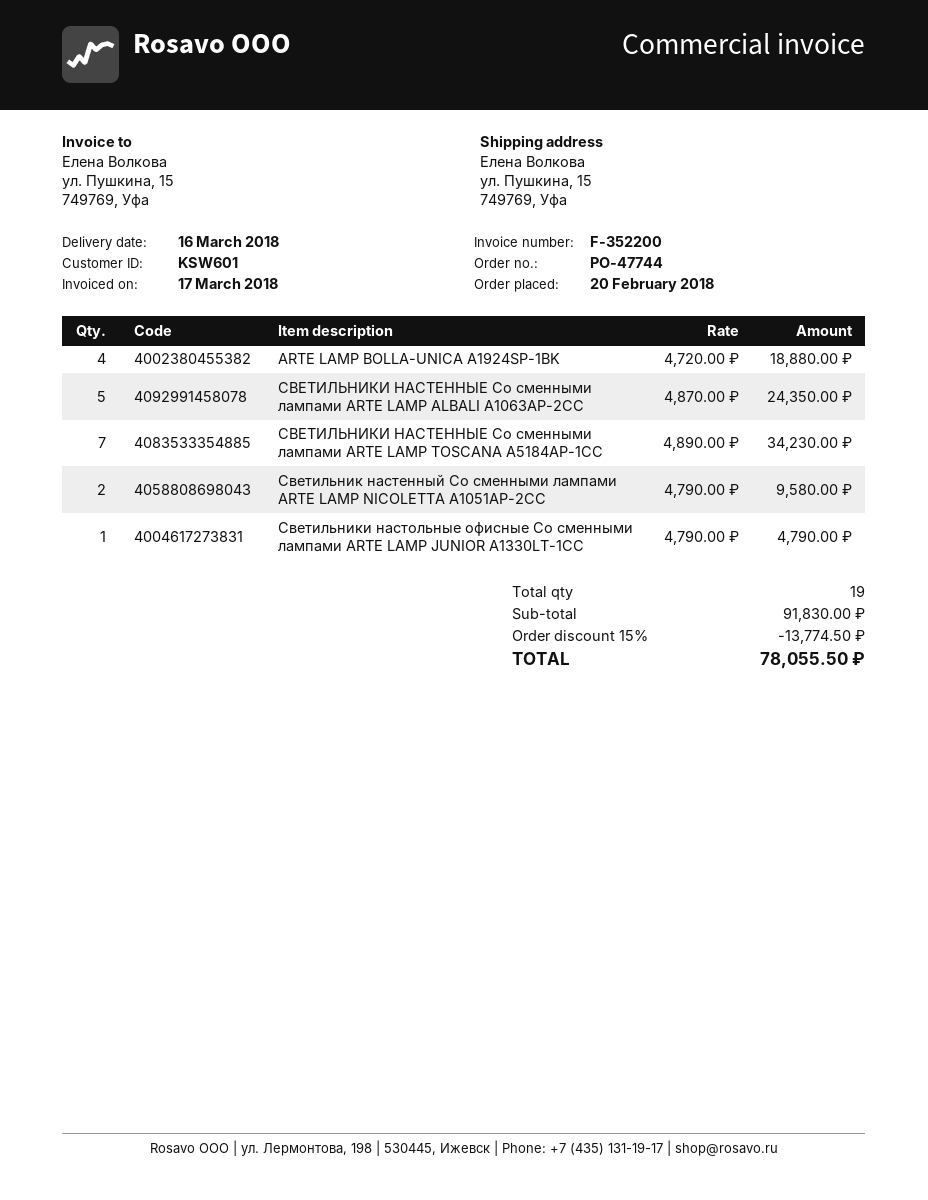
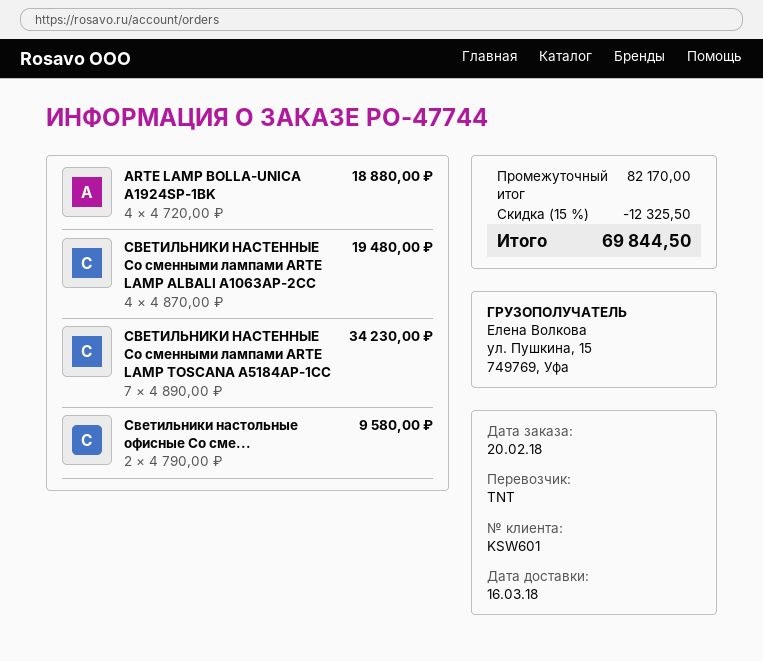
СВЕТИЛЬНИКИ НАСТЕННЫЕ Со сменными лампами ARTE LAMP ALBALI A1063AP-2CC: 5 x 4870.00 = 24350.00 -> 4 x 4870.00 = 19480.00
Светильник настенный Со сменными лампами ARTE LAMP NICOLETTA A1051AP-2CC: 2 x 4790.00 = 9580.00 -> none
Светильники настольные офисные Со сменными лампами ARTE LAMP JUNIOR A1330LT-1CC: 1 x 4790.00 = 4790.00 -> 2 x 4790.00 = 9580.00
subtotal: 91830.00 -> 82170.00
discount: 15% = 13774.50 -> 15% = 12325.50
total: 78055.50 -> 69844.50

